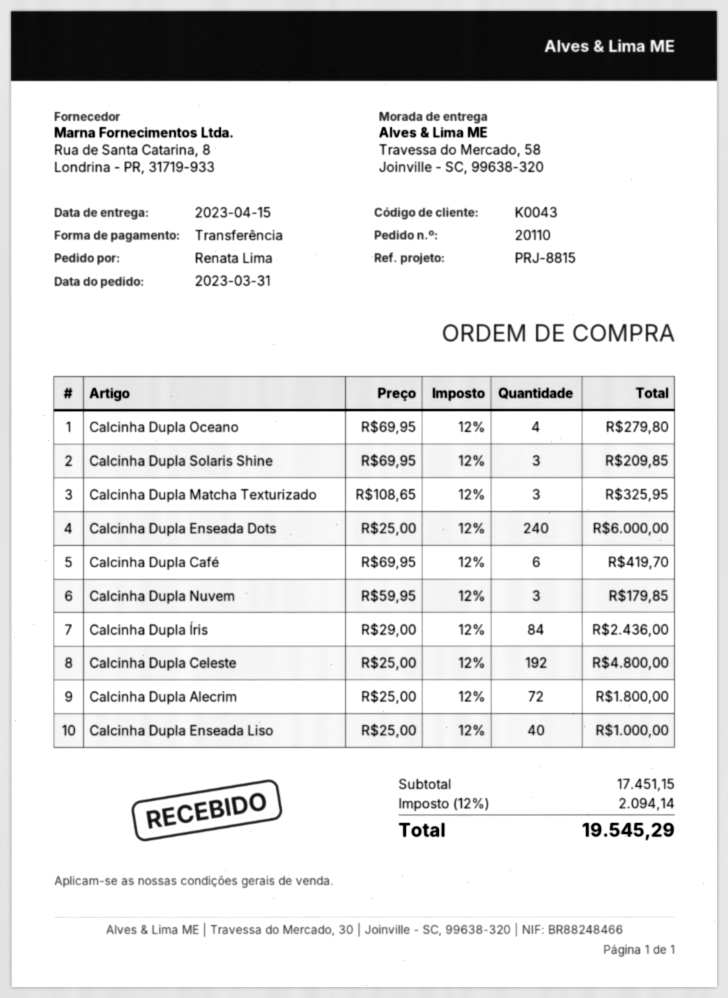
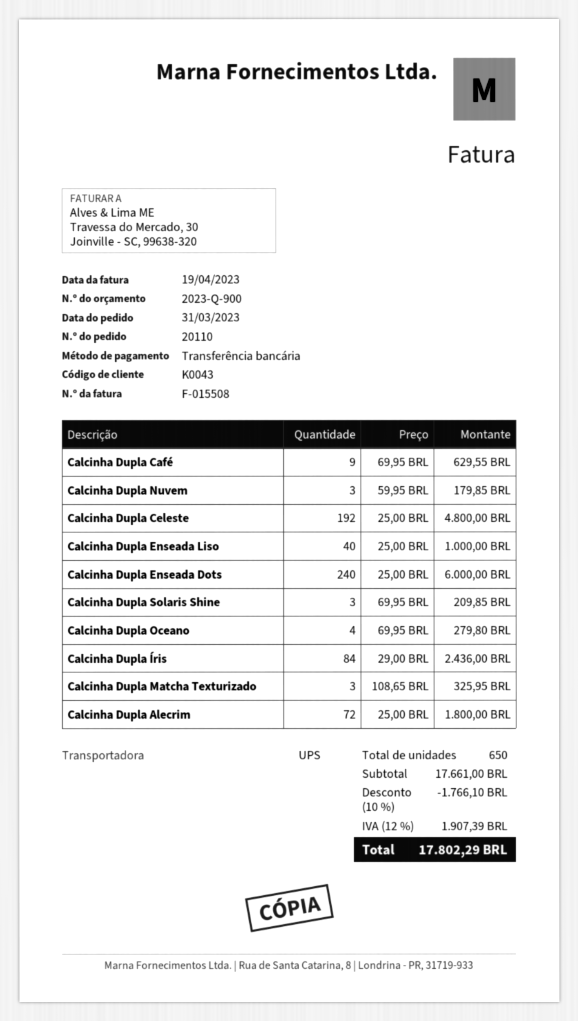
Calcinha Dupla Café: 6 x 69.95 = 419.70 -> 9 x 69.95 = 629.55
subtotal: 17451.15 -> 17661.00
discount: none -> 10% = 1766.10
tax: 12% = 2094.14 -> 12% = 1907.39
total: 19545.29 -> 17802.29

